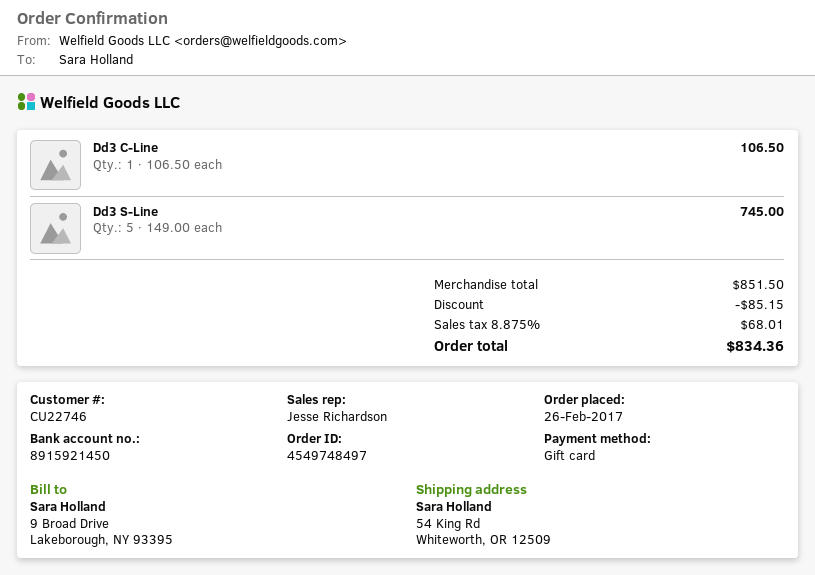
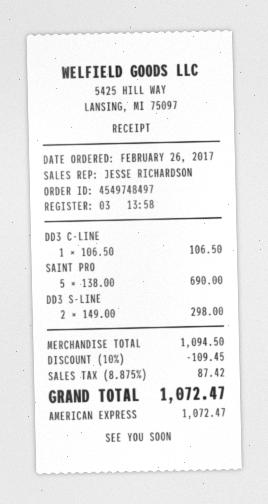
payment method: gift card -> American Express
Dd3 S-Line: 5 x 149.00 = 745.00 -> 2 x 149.00 = 298.00
SAINT PRO: none -> 5 x 138.00 = 690.00
subtotal: 851.50 -> 1094.50
discount: 85.15 -> 109.45
tax: 8.875% = 68.01 -> 8.875% = 87.42
total: 834.36 -> 1072.47

